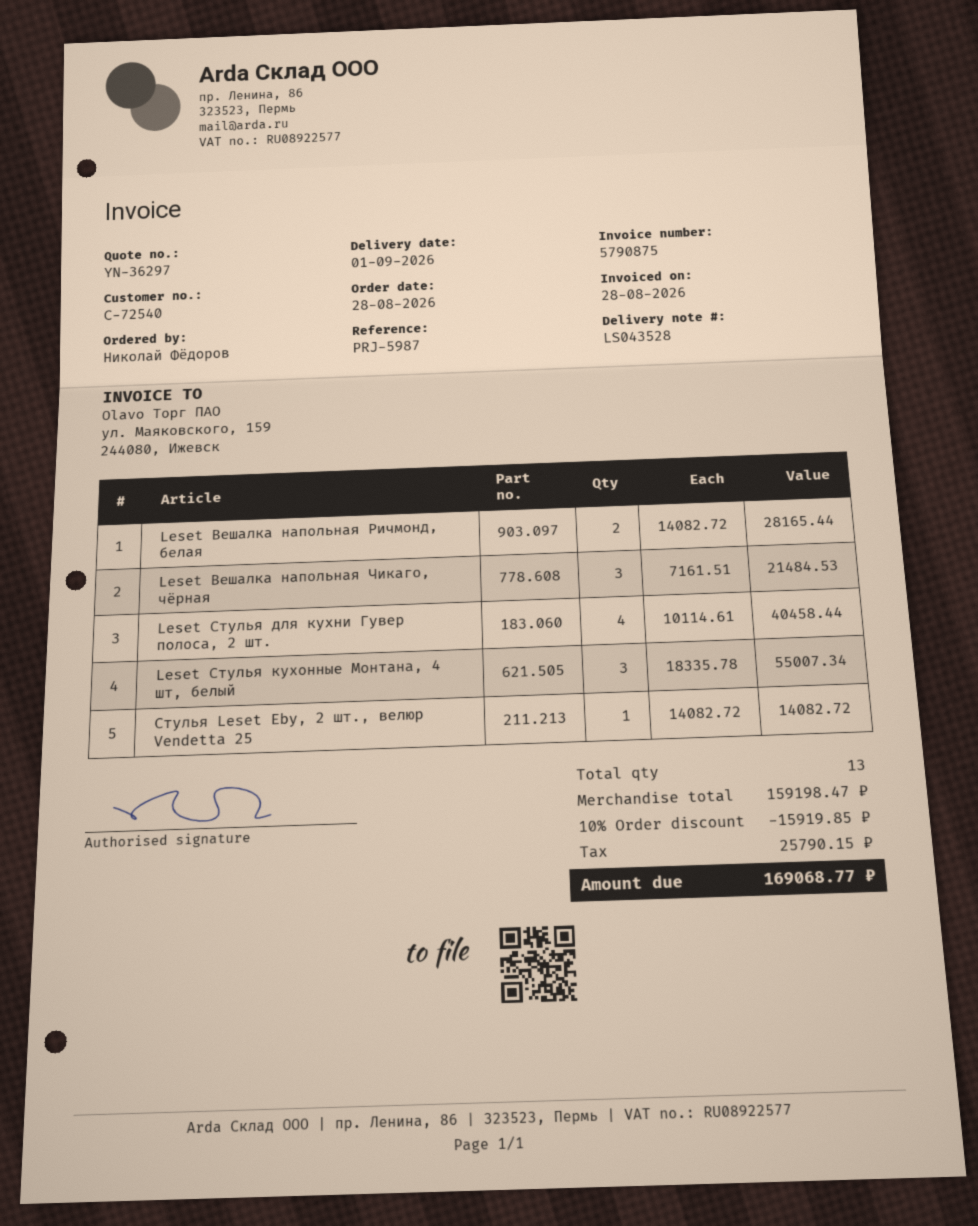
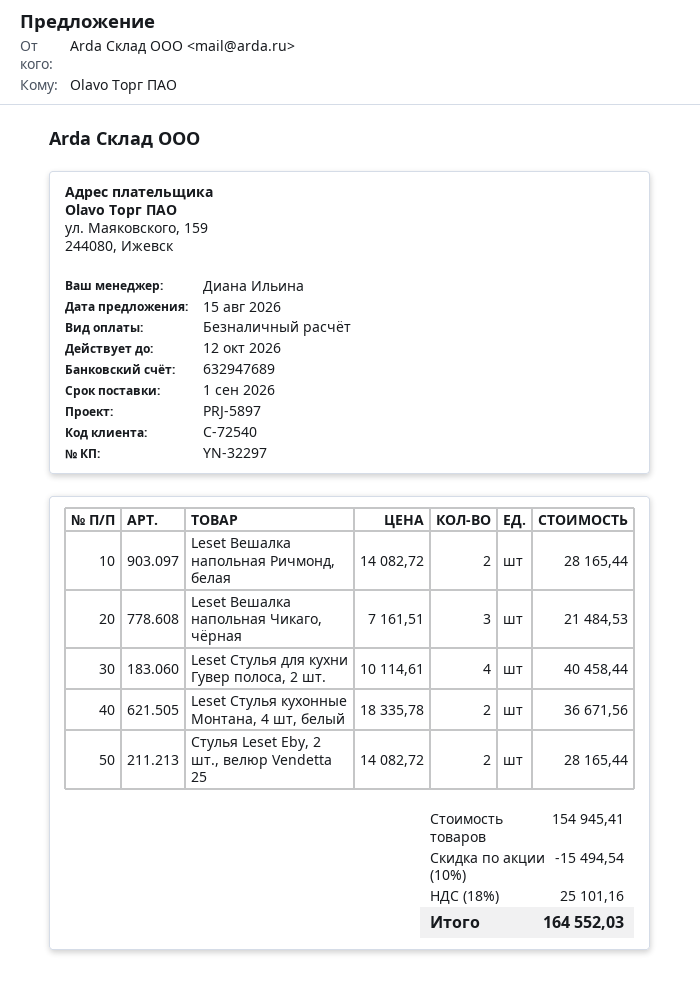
quote number: YN-36297 -> YN-32297
reference: PRJ-5987 -> PRJ-5897
Leset Стулья кухонные Монтана, 4 шт, белый: 3 x 18335.78 = 55007.34 -> 2 x 18335.78 = 36671.56
Стулья Leset Eby, 2 шт., велюр Vendetta 25: 1 x 14082.72 = 14082.72 -> 2 x 14082.72 = 28165.44
subtotal: 159198.47 -> 154945.41
discount: 10% = 15919.85 -> 10% = 15494.54
tax: 25790.15 -> 25101.16
total: 169068.77 -> 164552.03

